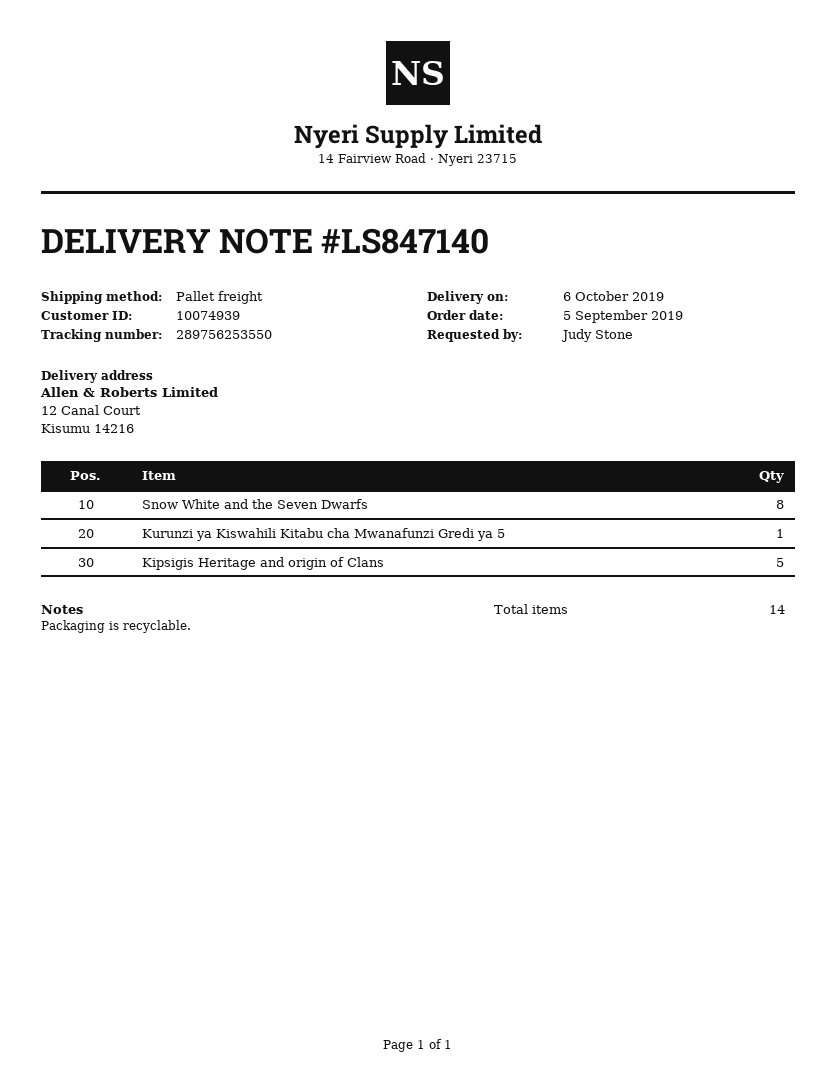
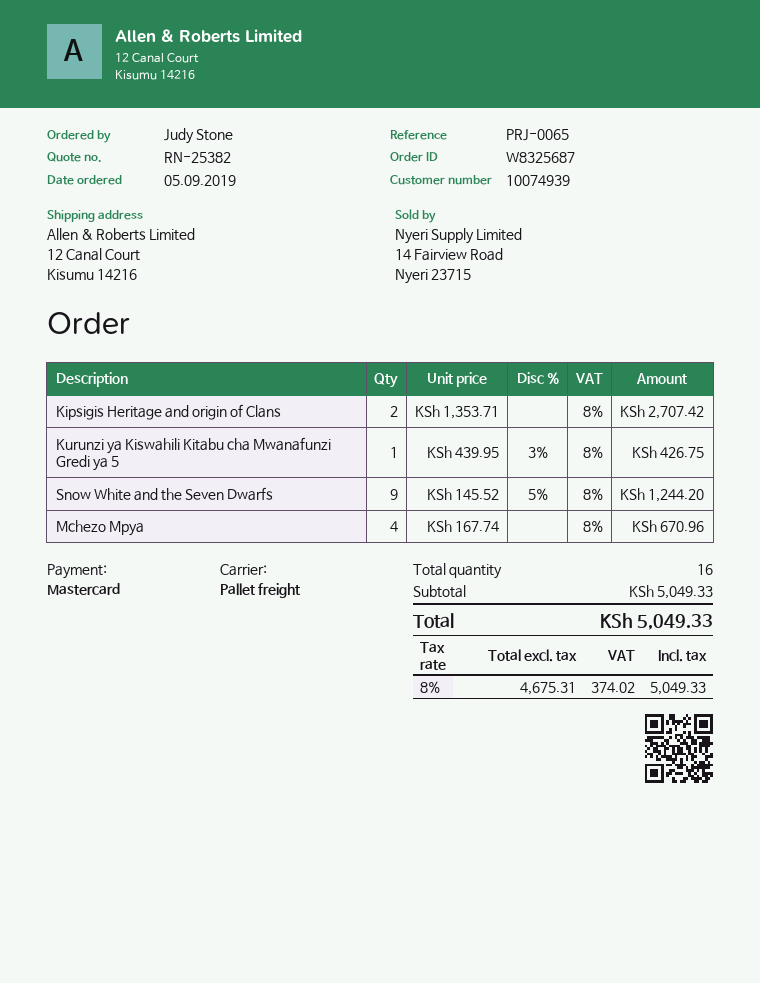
Snow White and the Seven Dwarfs: 8 -> 9
Kipsigis Heritage and origin of Clans: 5 -> 2
Mchezo Mpya: none -> 4
total quantity: 14 -> 16

